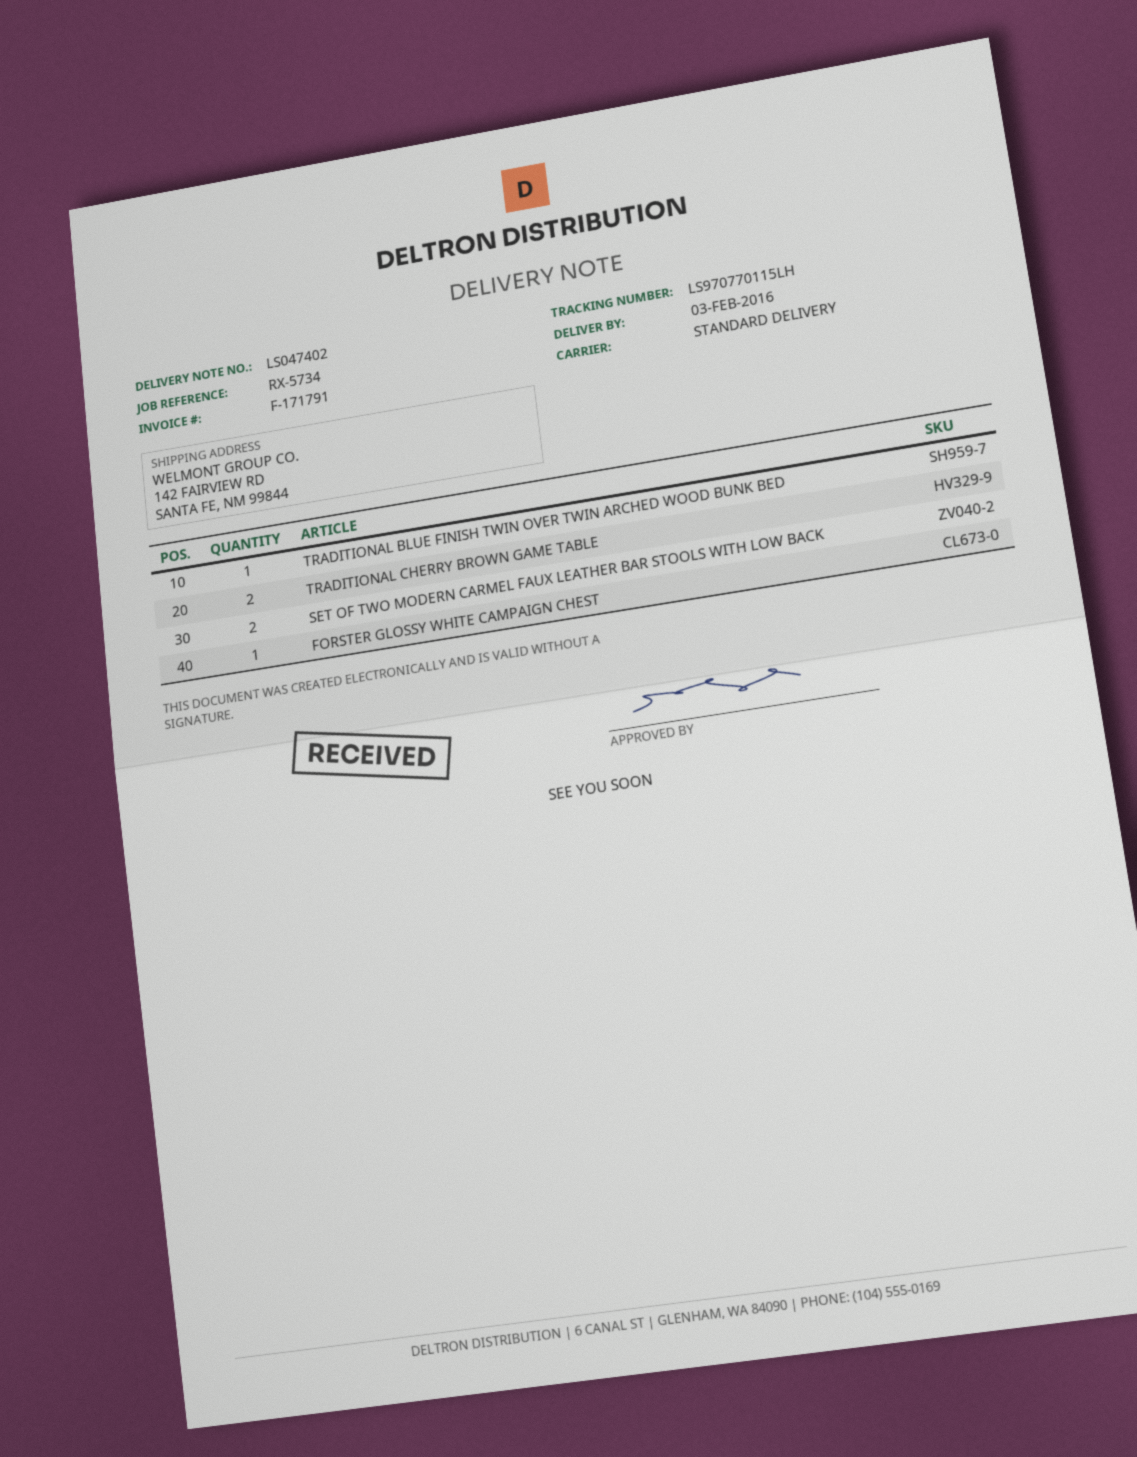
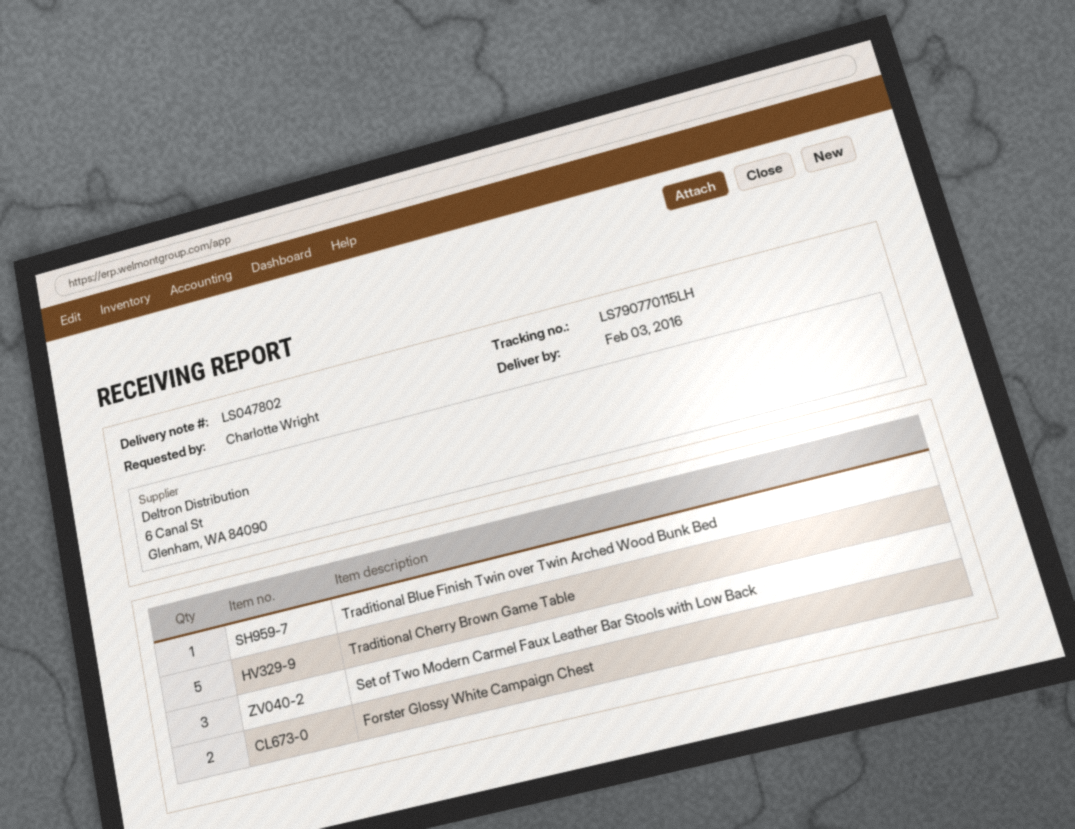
delivery note number: LS047402 -> LS047802
tracking number: LS970770115LH -> LS790770115LH
TRADITIONAL CHERRY BROWN GAME TABLE: 2 -> 5
SET OF TWO MODERN CARMEL FAUX LEATHER BAR STOOLS WITH LOW BACK: 2 -> 3
FORSTER GLOSSY WHITE CAMPAIGN CHEST: 1 -> 2

